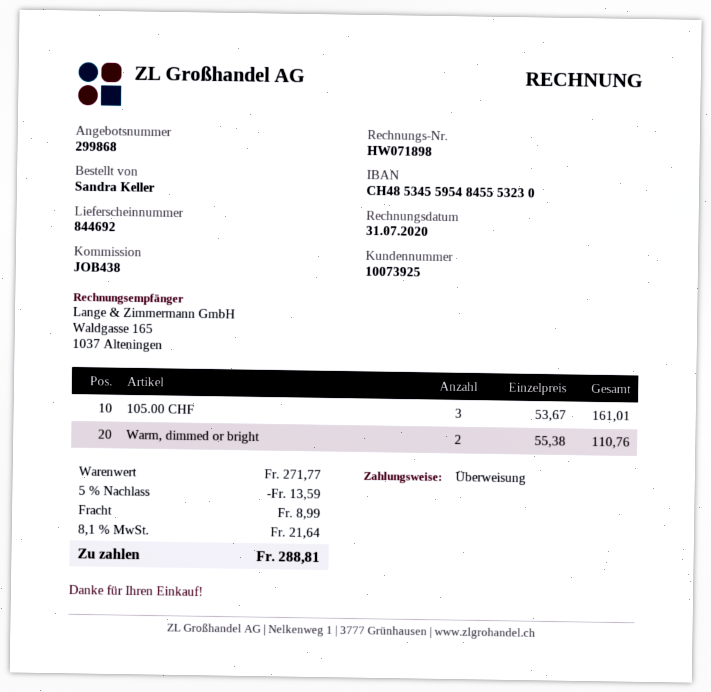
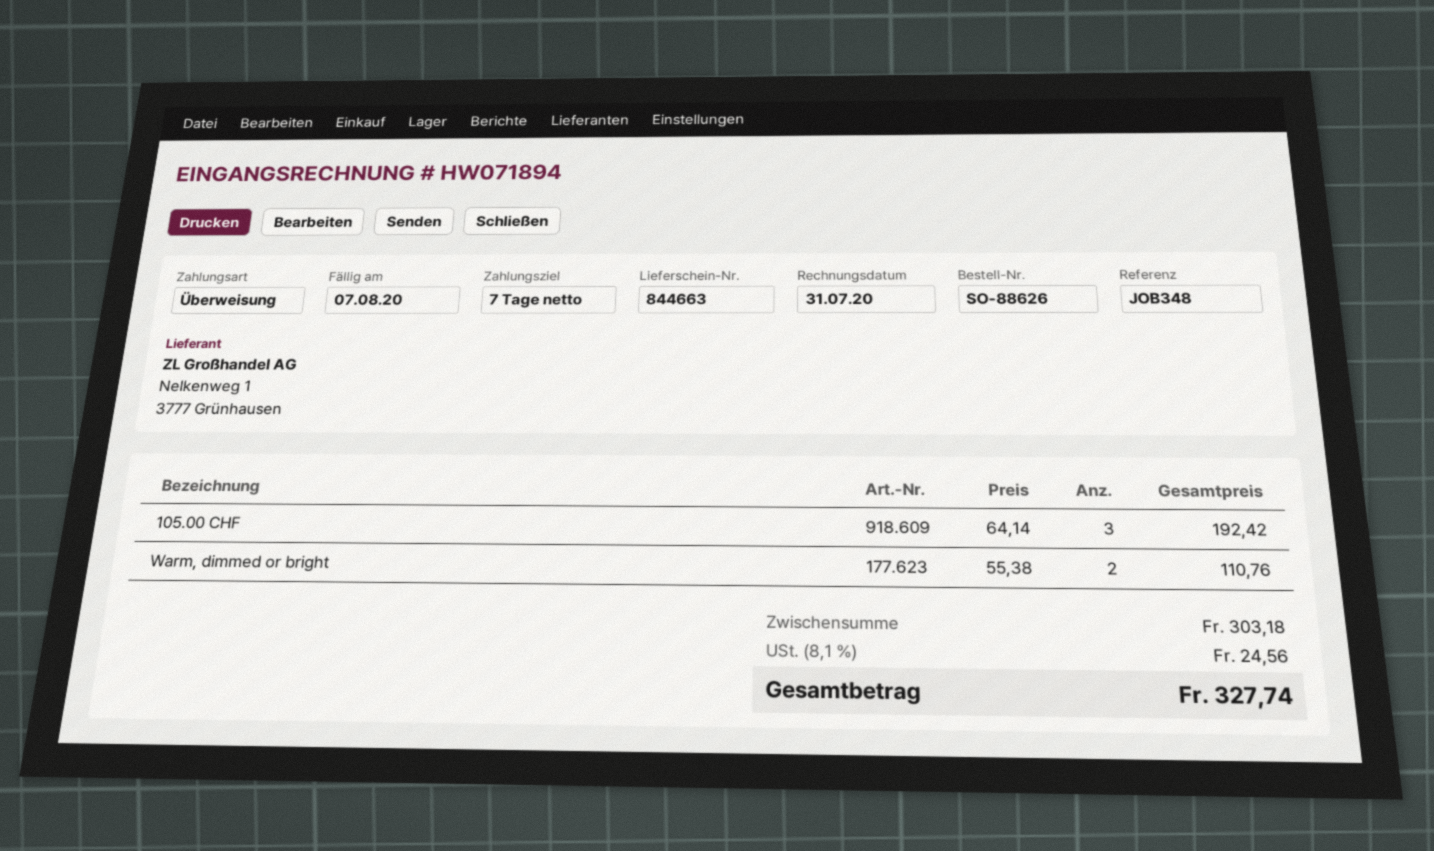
delivery note number: 844692 -> 844663
invoice number: HW071898 -> HW071894
reference: JOB438 -> JOB348
105.00 CHF: 3 x 53.67 = 161.01 -> 3 x 64.14 = 192.42
subtotal: 271.77 -> 303.18
discount: 5% = 13.59 -> none
shipping: 8.99 -> none
tax: 8.1% = 21.64 -> 8.1% = 24.56
total: 288.81 -> 327.74

